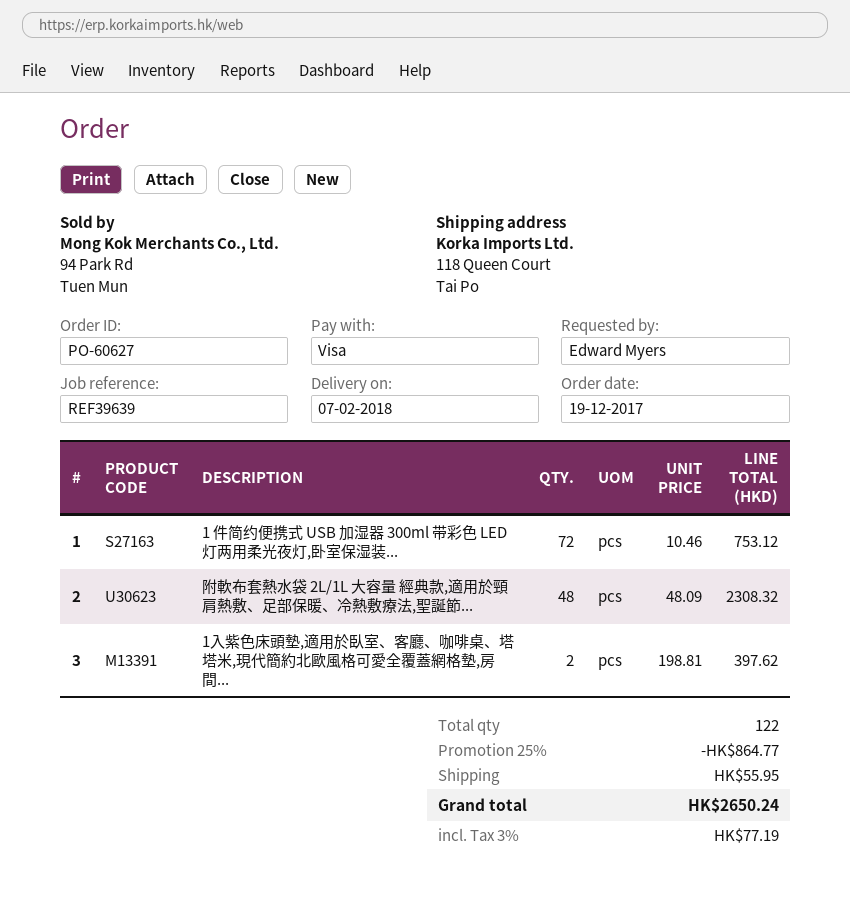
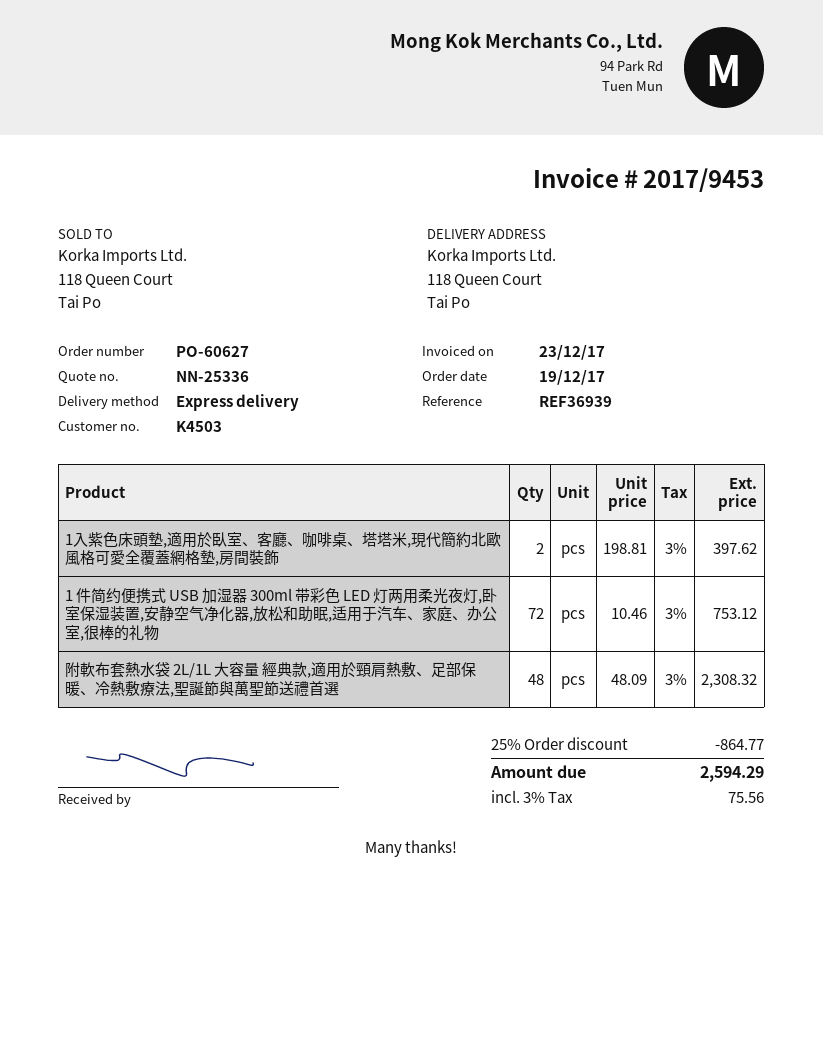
reference: REF39639 -> REF36939
shipping: 55.95 -> none
tax: 3% = 77.19 -> 3% = 75.56
total: 2650.24 -> 2594.29

